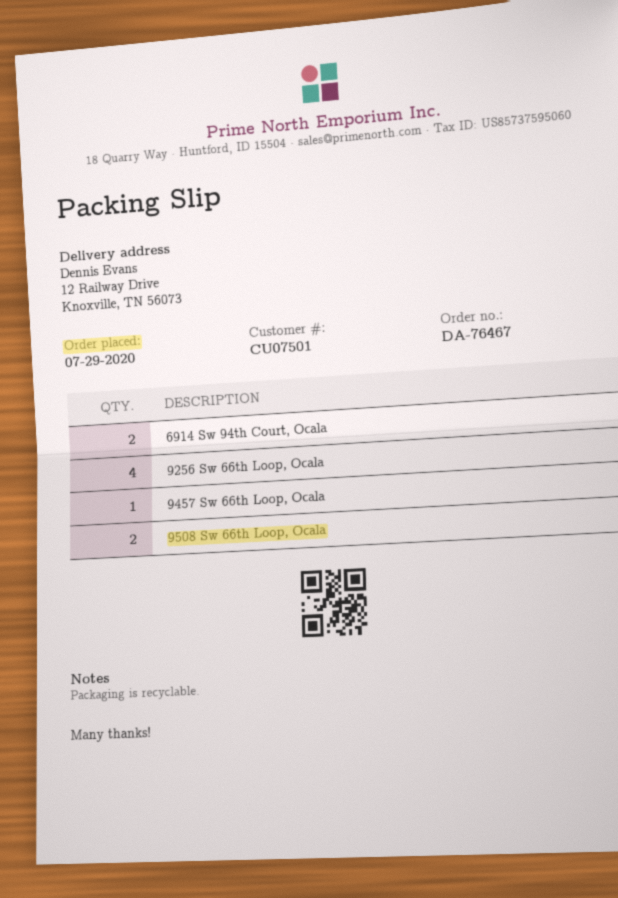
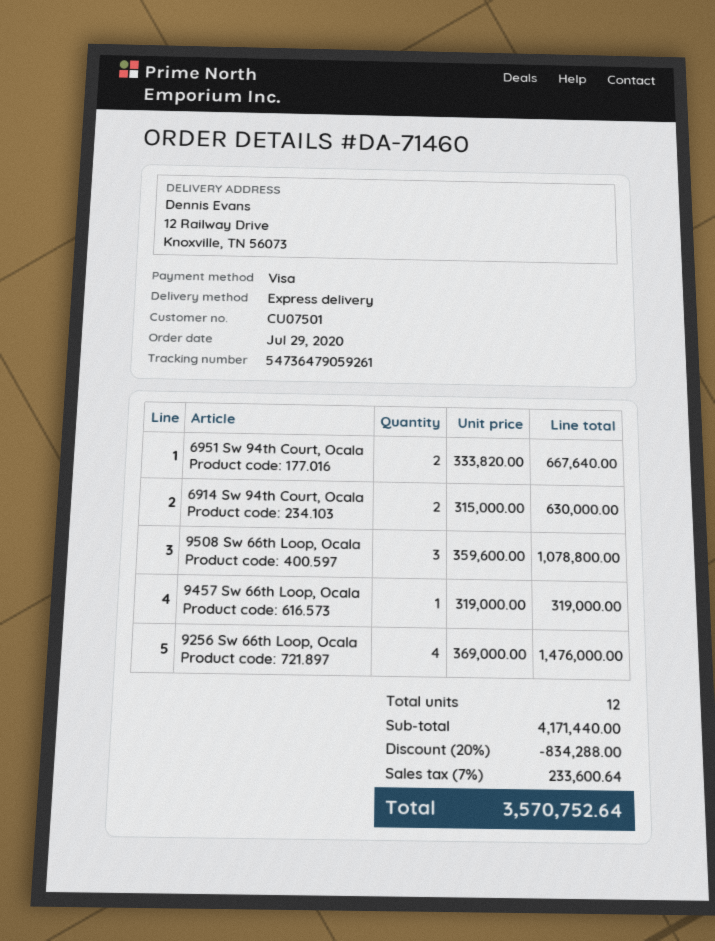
order number: DA-76467 -> DA-71460
9508 Sw 66th Loop, Ocala: 2 -> 3
6951 Sw 94th Court, Ocala: none -> 2

